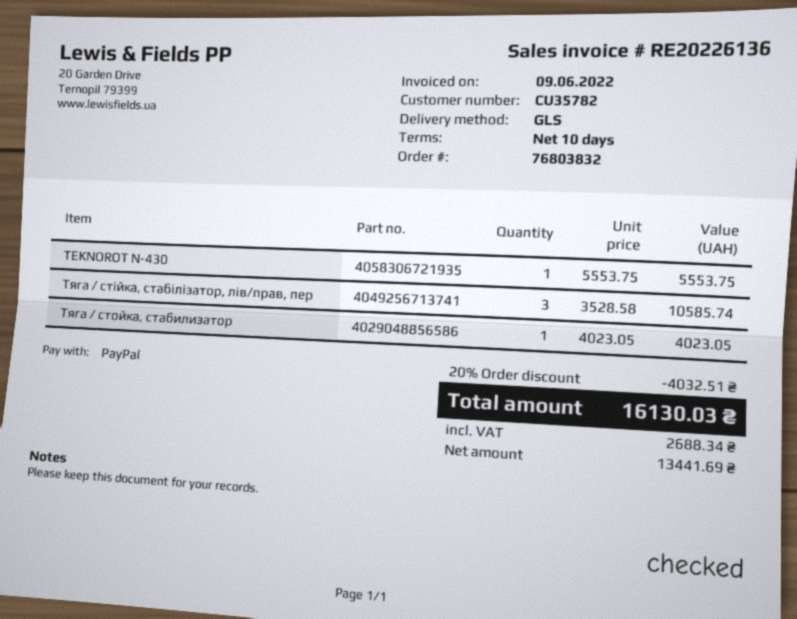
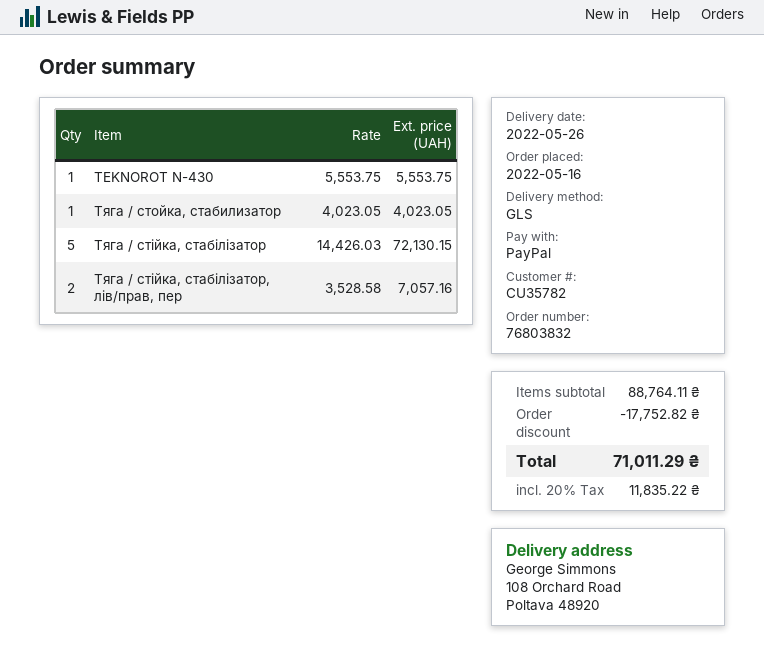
Тяга / стійка, стабілізатор, лiв/прав, пер: 3 x 3528.58 = 10585.74 -> 2 x 3528.58 = 7057.16
Тяга / стійка, стабілізатор: none -> 5 x 14426.03 = 72130.15
discount: 4032.51 -> 17752.82
tax: 2688.34 -> 11835.22
total: 16130.03 -> 71011.29

